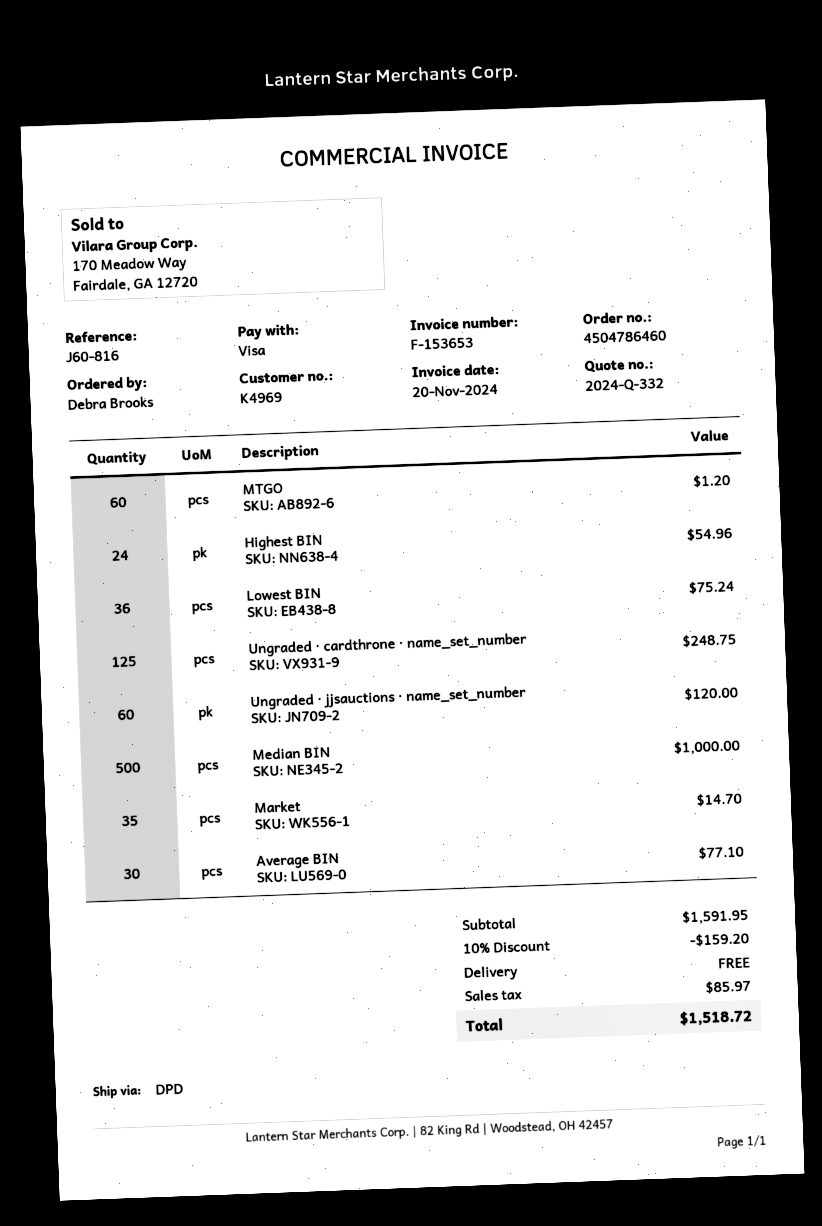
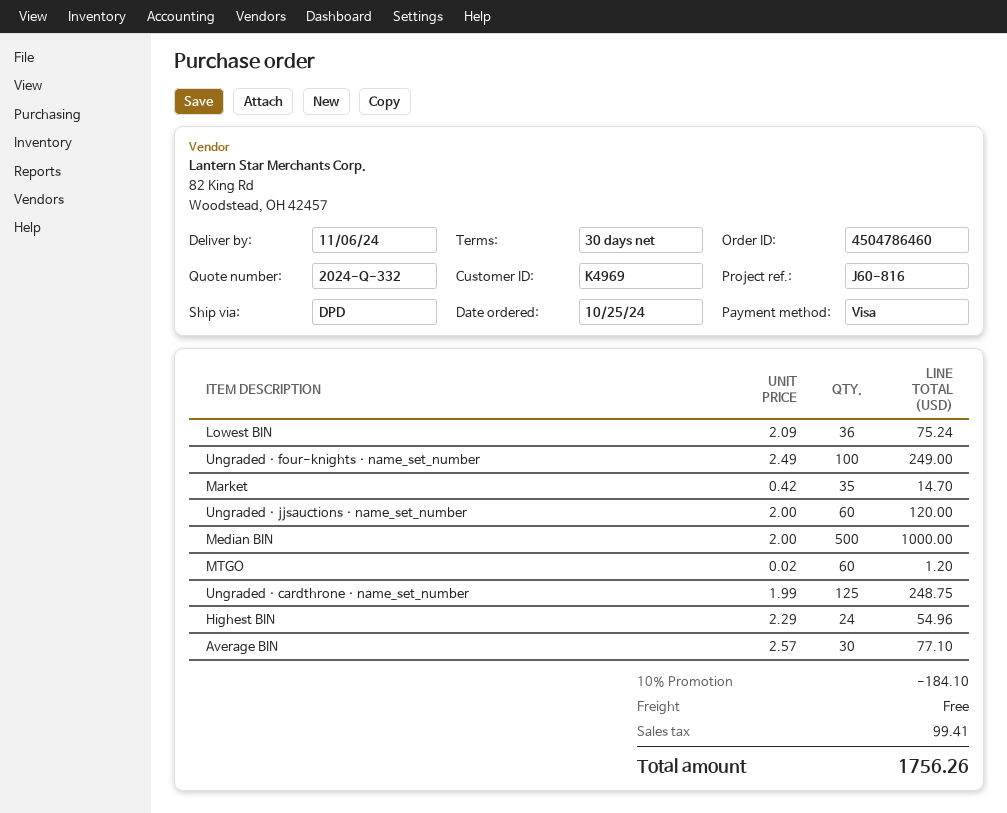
Ungraded · four-knights · name_set_number: none -> 100 for 249.00
discount: 10% = 159.20 -> 10% = 184.10
tax: 85.97 -> 99.41
total: 1518.72 -> 1756.26

